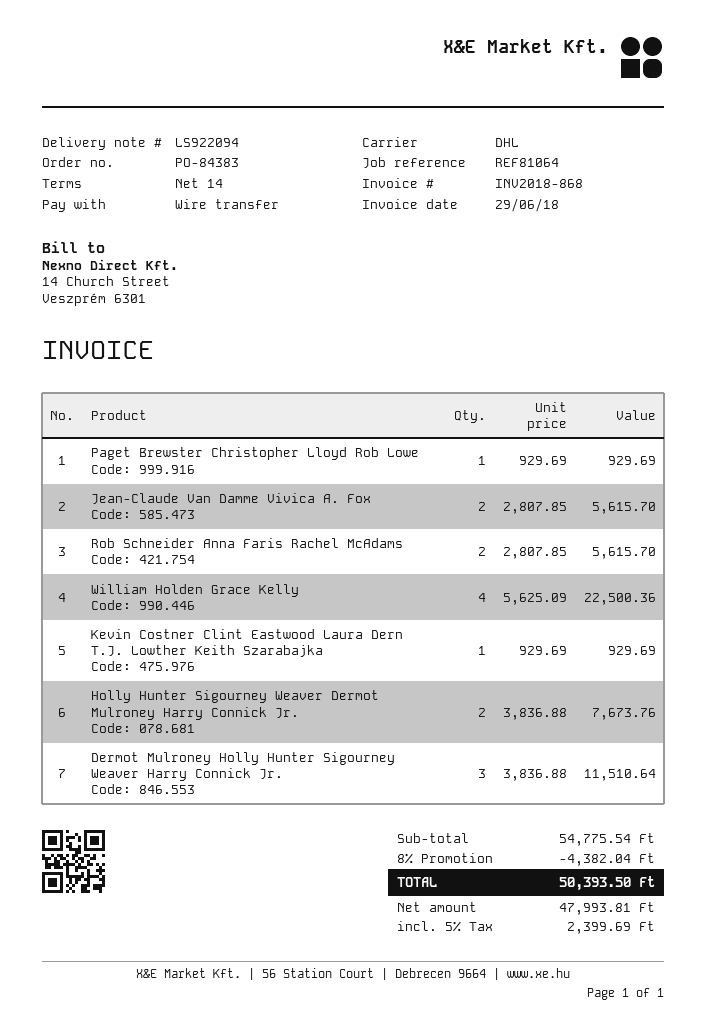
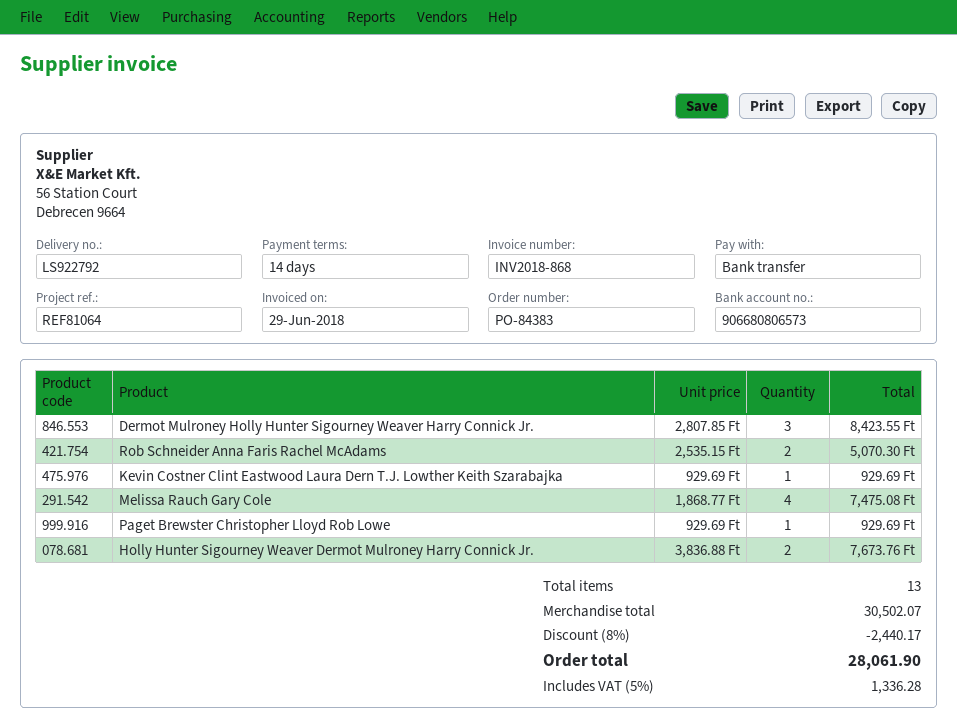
delivery note number: LS922094 -> LS922792
Jean-Claude Van Damme Vivica A. Fox: 2 x 2807.85 = 5615.70 -> none
Rob Schneider Anna Faris Rachel McAdams: 2 x 2807.85 = 5615.70 -> 2 x 2535.15 = 5070.30
William Holden Grace Kelly: 4 x 5625.09 = 22500.36 -> none
Dermot Mulroney Holly Hunter Sigourney Weaver Harry Connick Jr.: 3 x 3836.88 = 11510.64 -> 3 x 2807.85 = 8423.55
Melissa Rauch Gary Cole: none -> 4 x 1868.77 = 7475.08
subtotal: 54775.54 -> 30502.07
discount: 8% = 4382.04 -> 8% = 2440.17
tax: 5% = 2399.69 -> 5% = 1336.28
total: 50393.50 -> 28061.90

